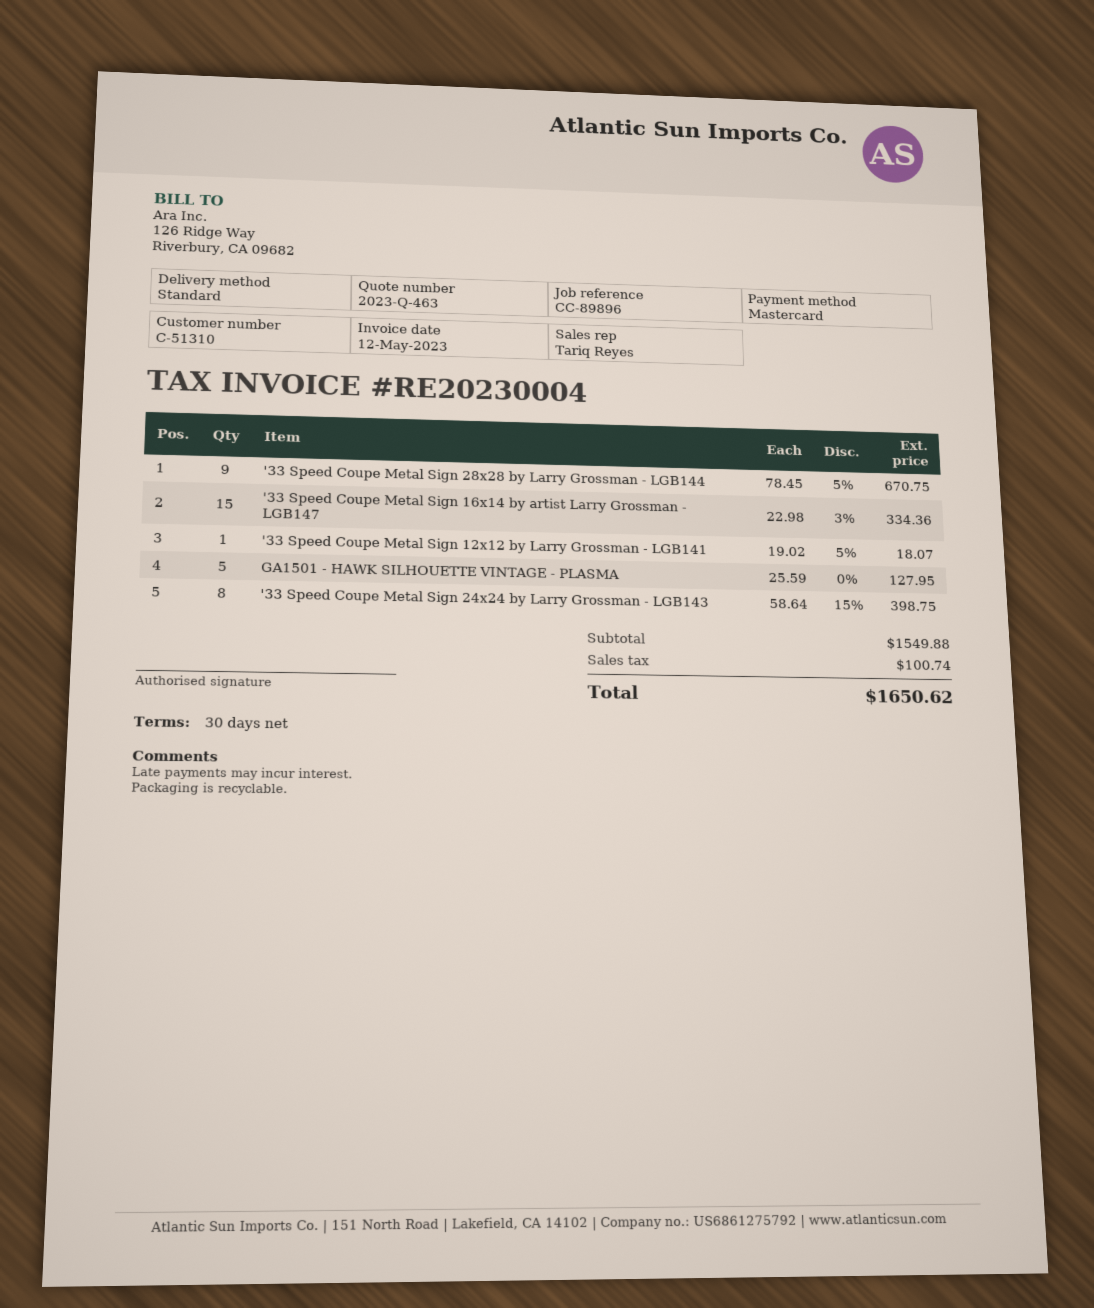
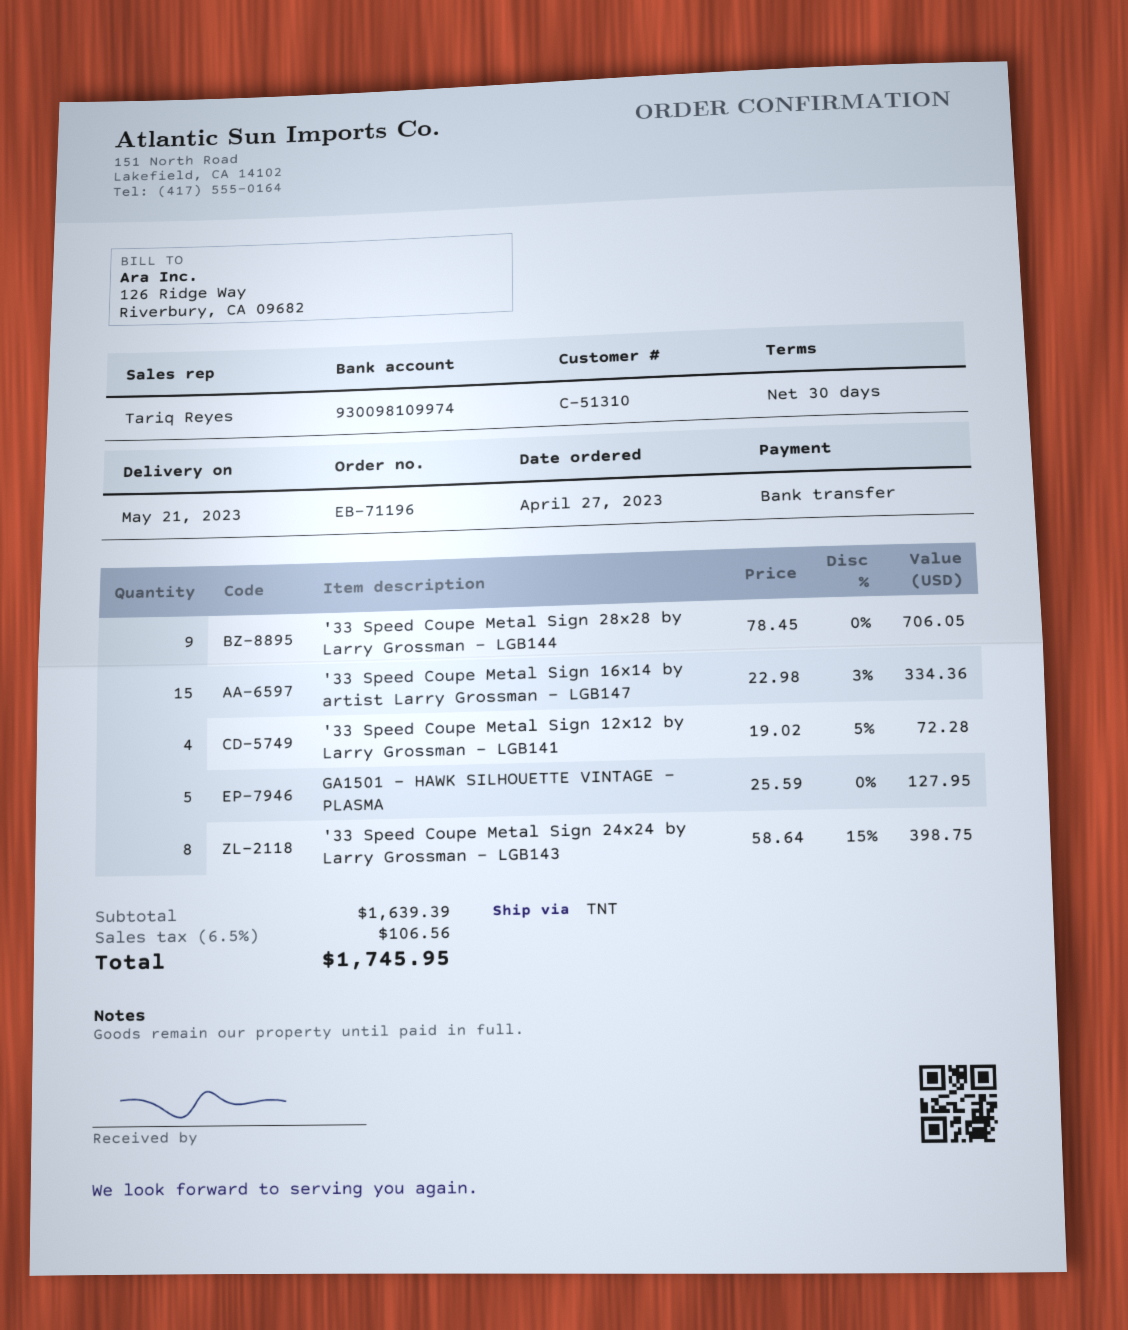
payment method: Mastercard -> bank transfer
shipping method: standard -> TNT
'33 Speed Coupe Metal Sign 28x28 by Larry Grossman - LGB144: 9 x 78.45 - 5% = 670.75 -> 9 x 78.45 = 706.05
'33 Speed Coupe Metal Sign 12x12 by Larry Grossman - LGB141: 1 x 19.02 - 5% = 18.07 -> 4 x 19.02 - 5% = 72.28
subtotal: 1549.88 -> 1639.39
tax: 100.74 -> 106.56
total: 1650.62 -> 1745.95

